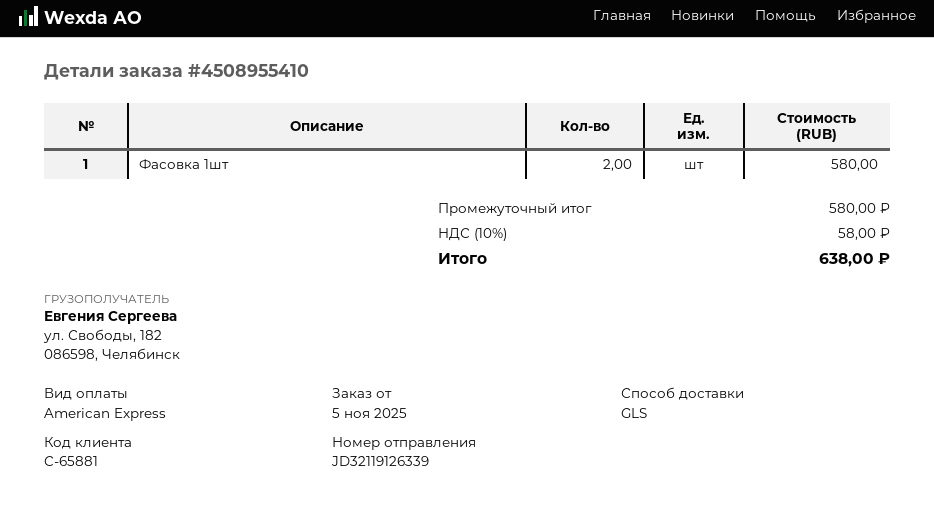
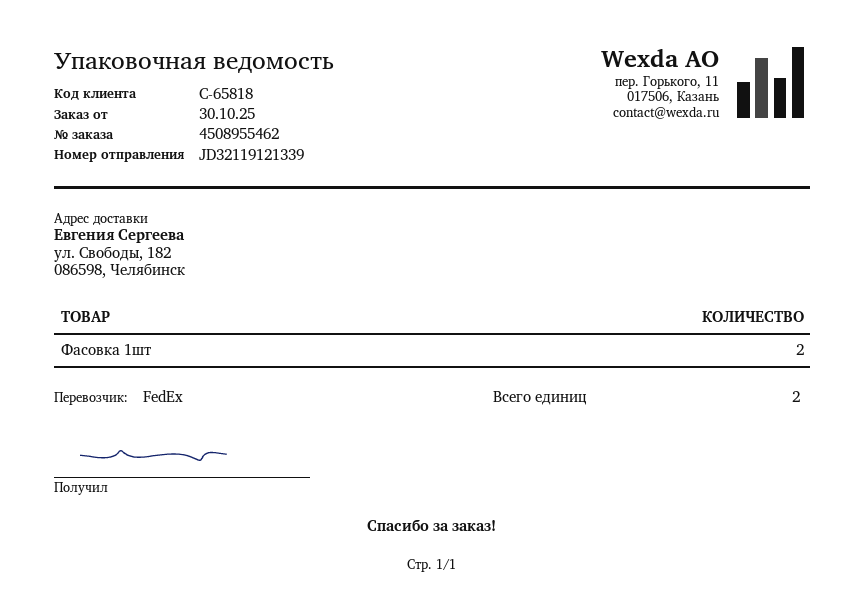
order number: 4508955410 -> 4508955462
order date: 2025-11-05 -> 2025-10-30
customer number: C-65881 -> C-65818
shipping method: GLS -> FedEx
tracking number: JD32119126339 -> JD32119121339

